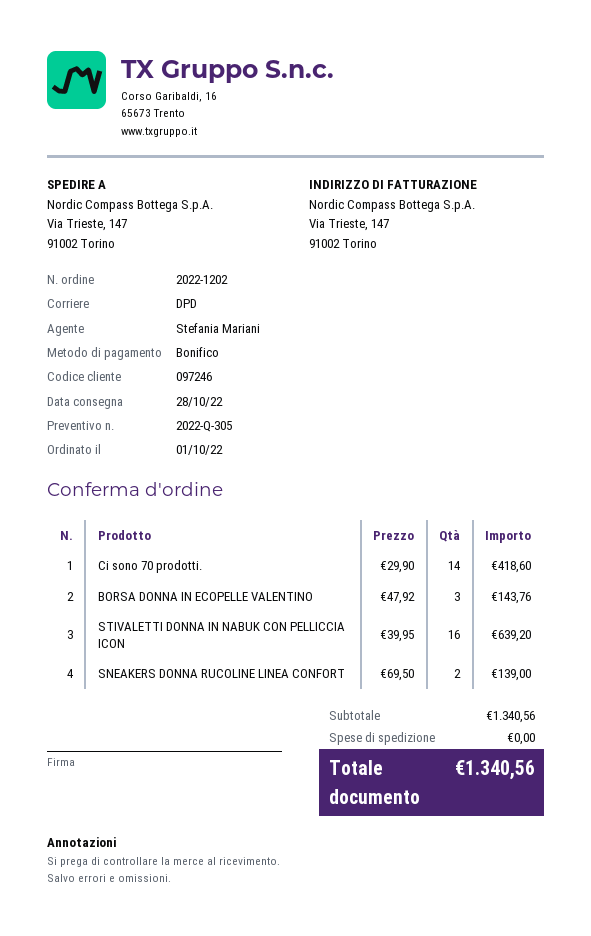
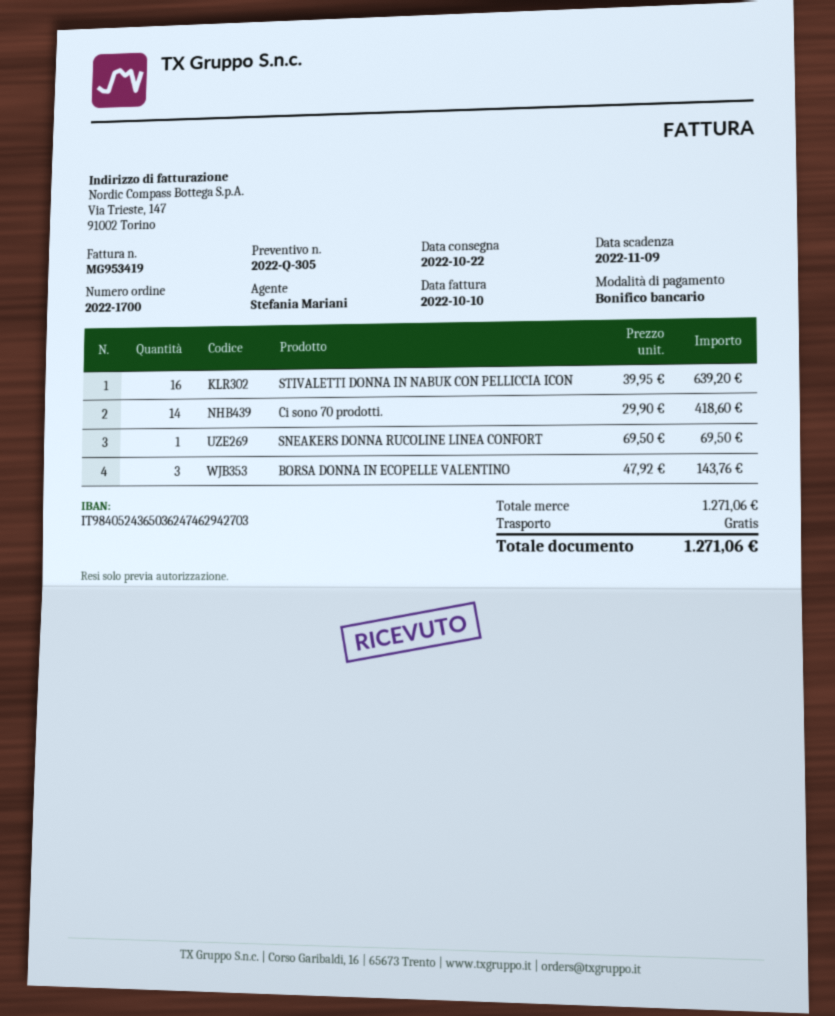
order number: 2022-1202 -> 2022-1700
delivery date: 2022-10-28 -> 2022-10-22
SNEAKERS DONNA RUCOLINE LINEA CONFORT: 2 x 69.50 = 139.00 -> 1 x 69.50 = 69.50
subtotal: 1340.56 -> 1271.06
total: 1340.56 -> 1271.06

